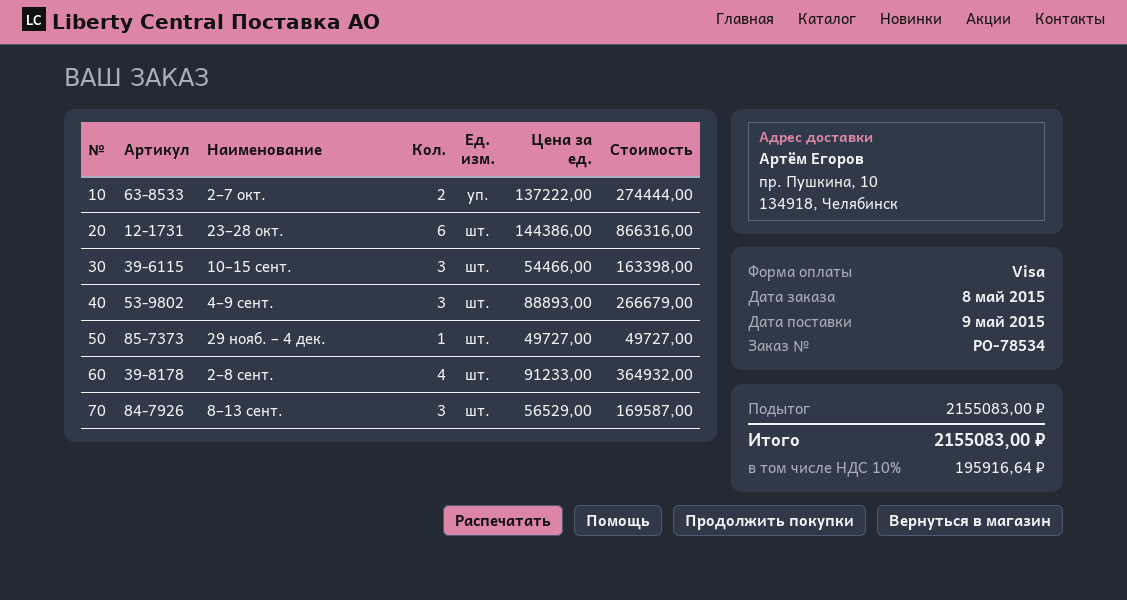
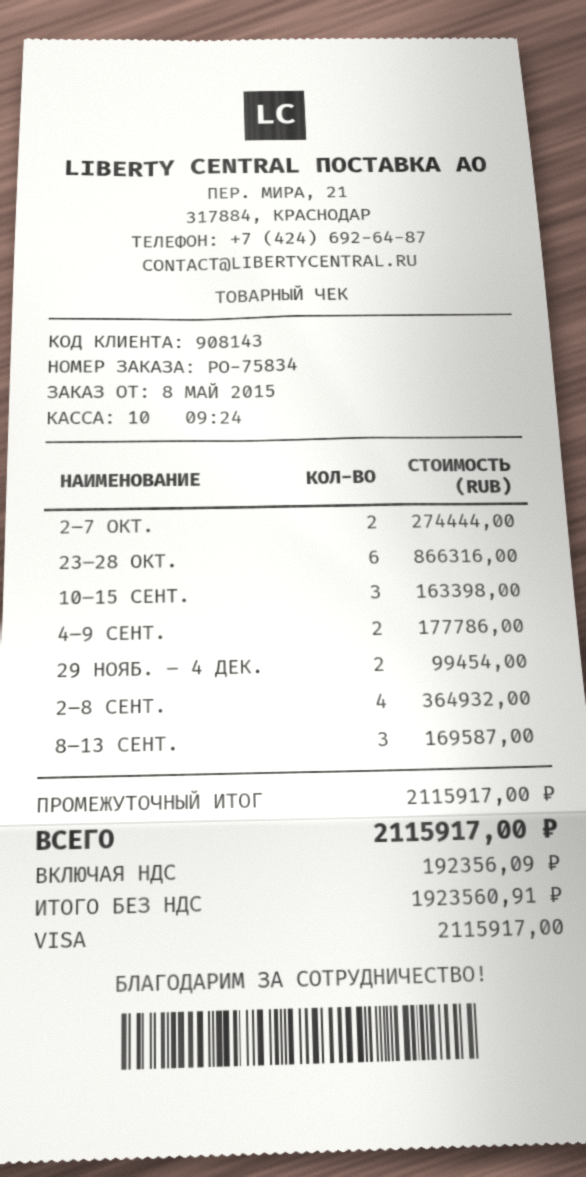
order number: PO-78534 -> PO-75834
4–9 сент.: 3 for 266679.00 -> 2 for 177786.00
29 нояб. – 4 дек.: 1 for 49727.00 -> 2 for 99454.00
subtotal: 2155083.00 -> 2115917.00
tax: 195916.64 -> 192356.09
total: 2155083.00 -> 2115917.00

